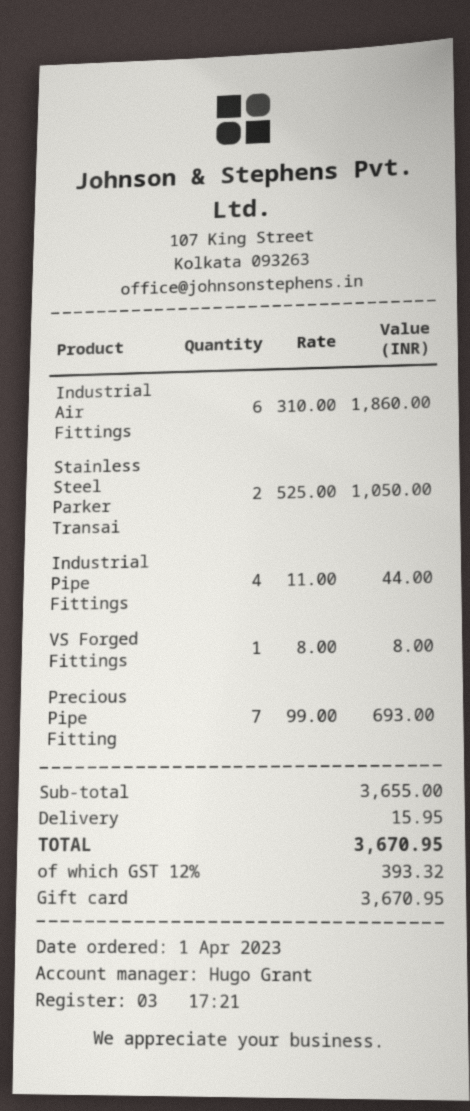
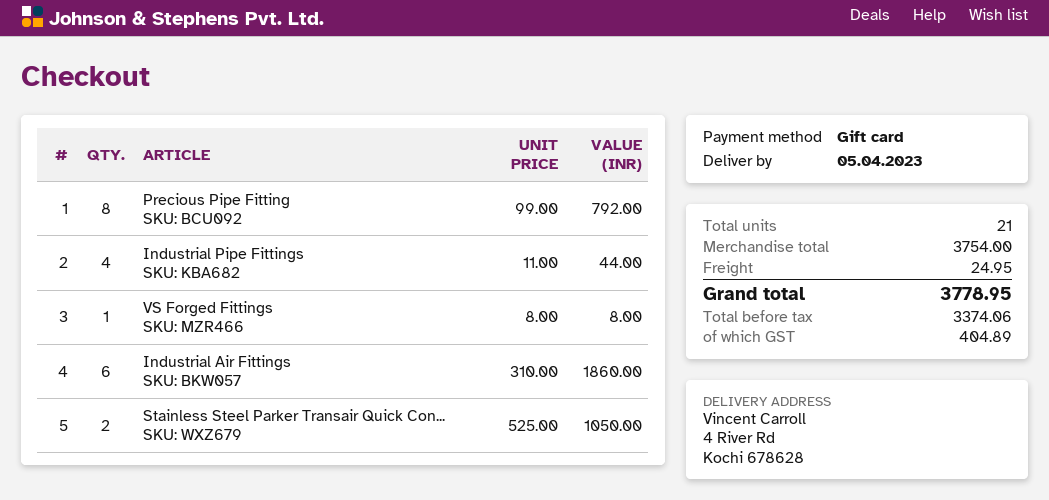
Precious Pipe Fitting: 7 x 99.00 = 693.00 -> 8 x 99.00 = 792.00
subtotal: 3655.00 -> 3754.00
shipping: 15.95 -> 24.95
tax: 393.32 -> 404.89
total: 3670.95 -> 3778.95

